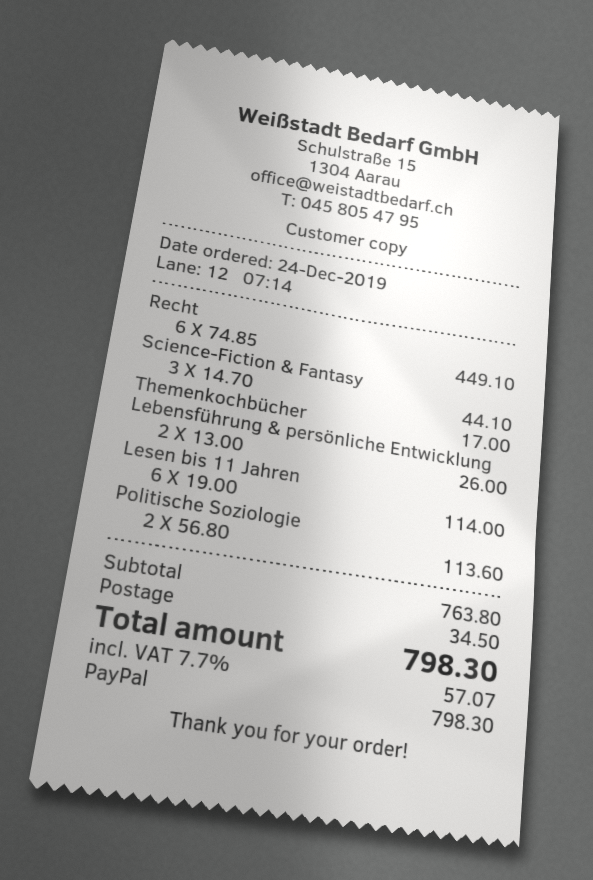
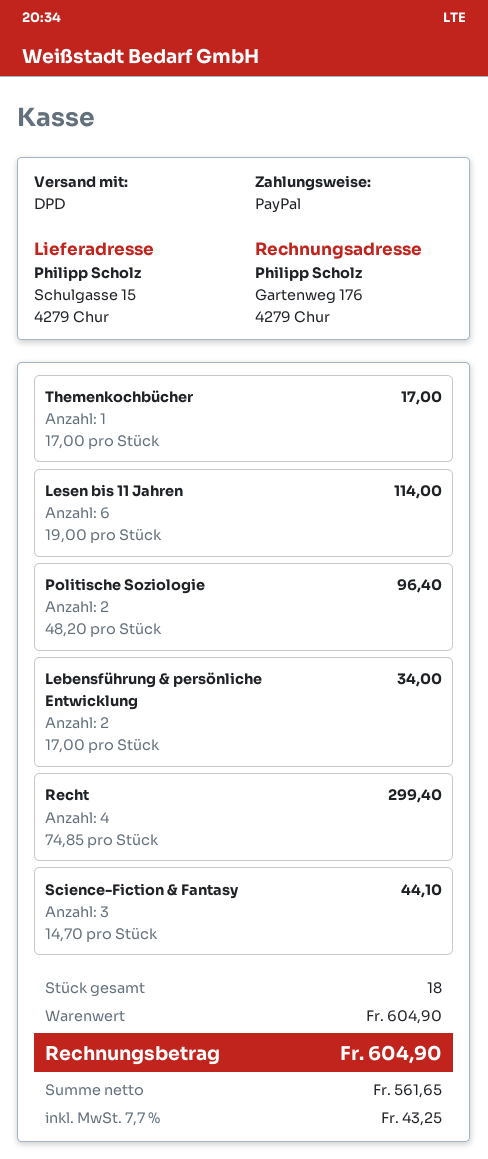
Recht: 6 x 74.85 = 449.10 -> 4 x 74.85 = 299.40
Lebensführung & persönliche Entwicklung: 2 x 13.00 = 26.00 -> 2 x 17.00 = 34.00
Politische Soziologie: 2 x 56.80 = 113.60 -> 2 x 48.20 = 96.40
subtotal: 763.80 -> 604.90
shipping: 34.50 -> none
tax: 7.7% = 57.07 -> 7.7% = 43.25
total: 798.30 -> 604.90

